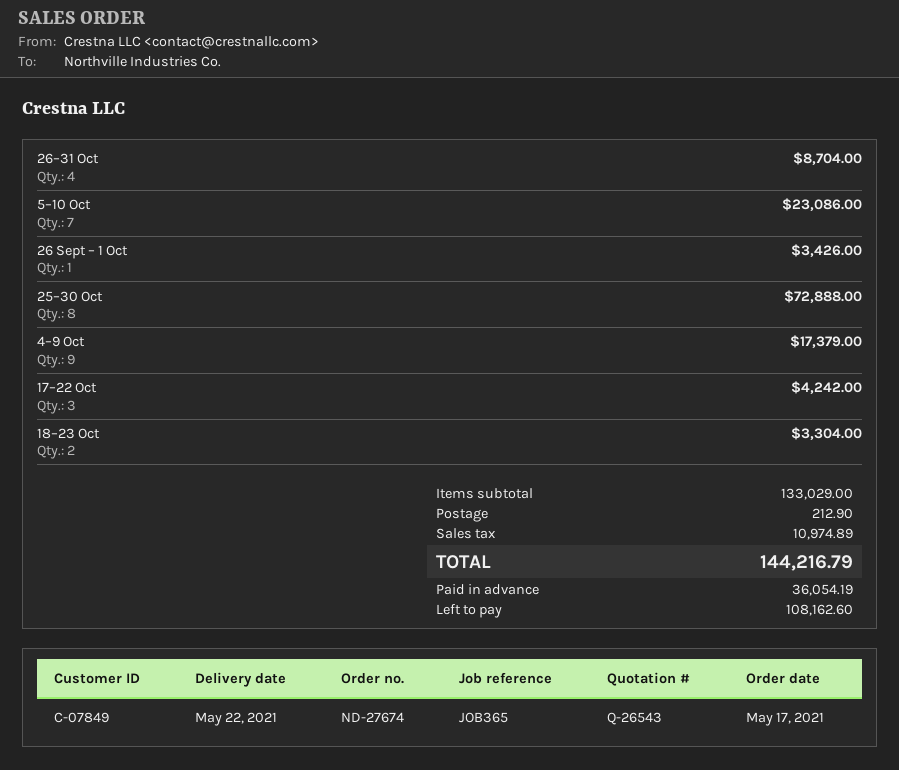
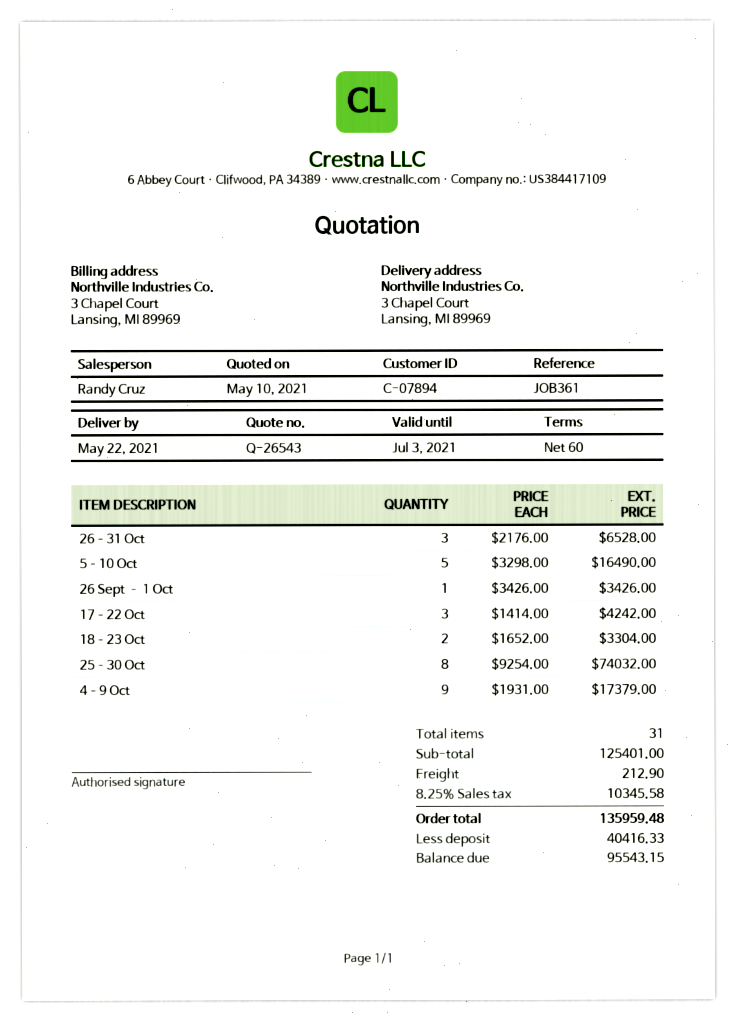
customer number: C-07849 -> C-07894
reference: JOB365 -> JOB361
26–31 Oct: 4 for 8704.00 -> 3 for 6528.00
5–10 Oct: 7 for 23086.00 -> 5 for 16490.00
25–30 Oct: 8 for 72888.00 -> 8 for 74032.00
subtotal: 133029.00 -> 125401.00
tax: 10974.89 -> 10345.58
total: 144216.79 -> 135959.48
deposit: 36054.19 -> 40416.33
balance: 108162.60 -> 95543.15

